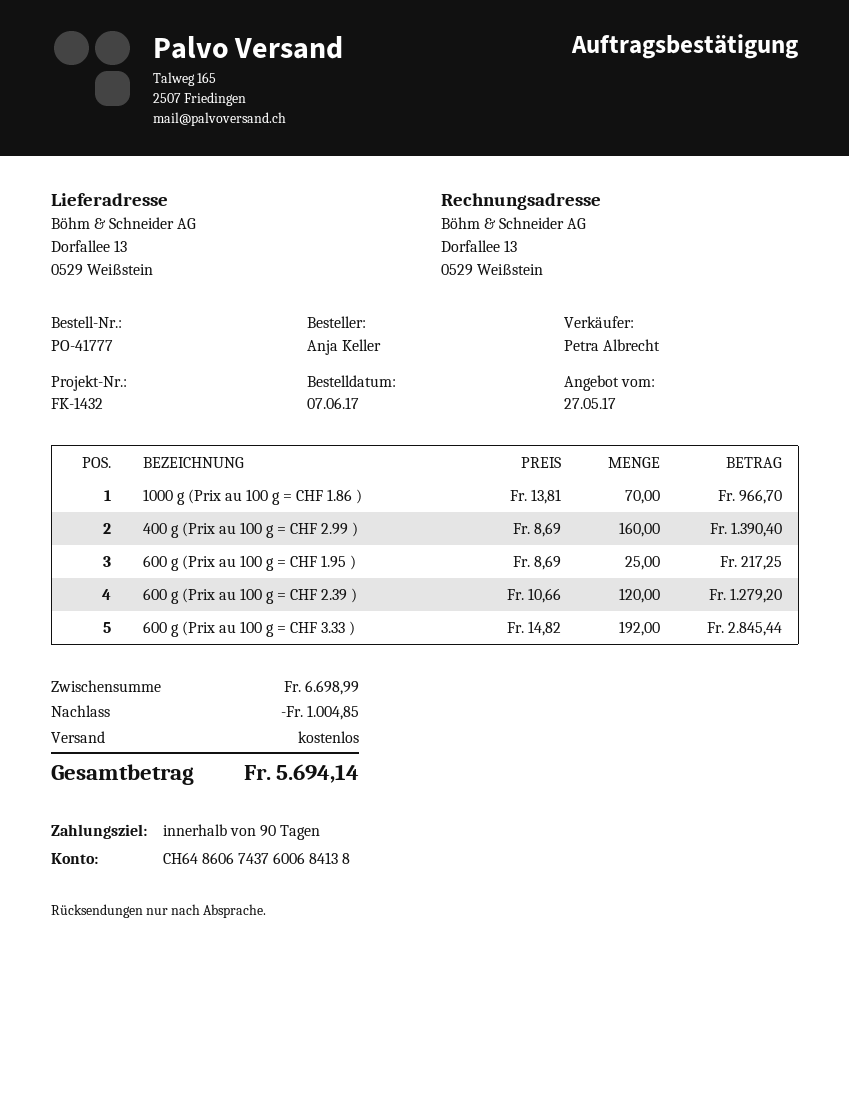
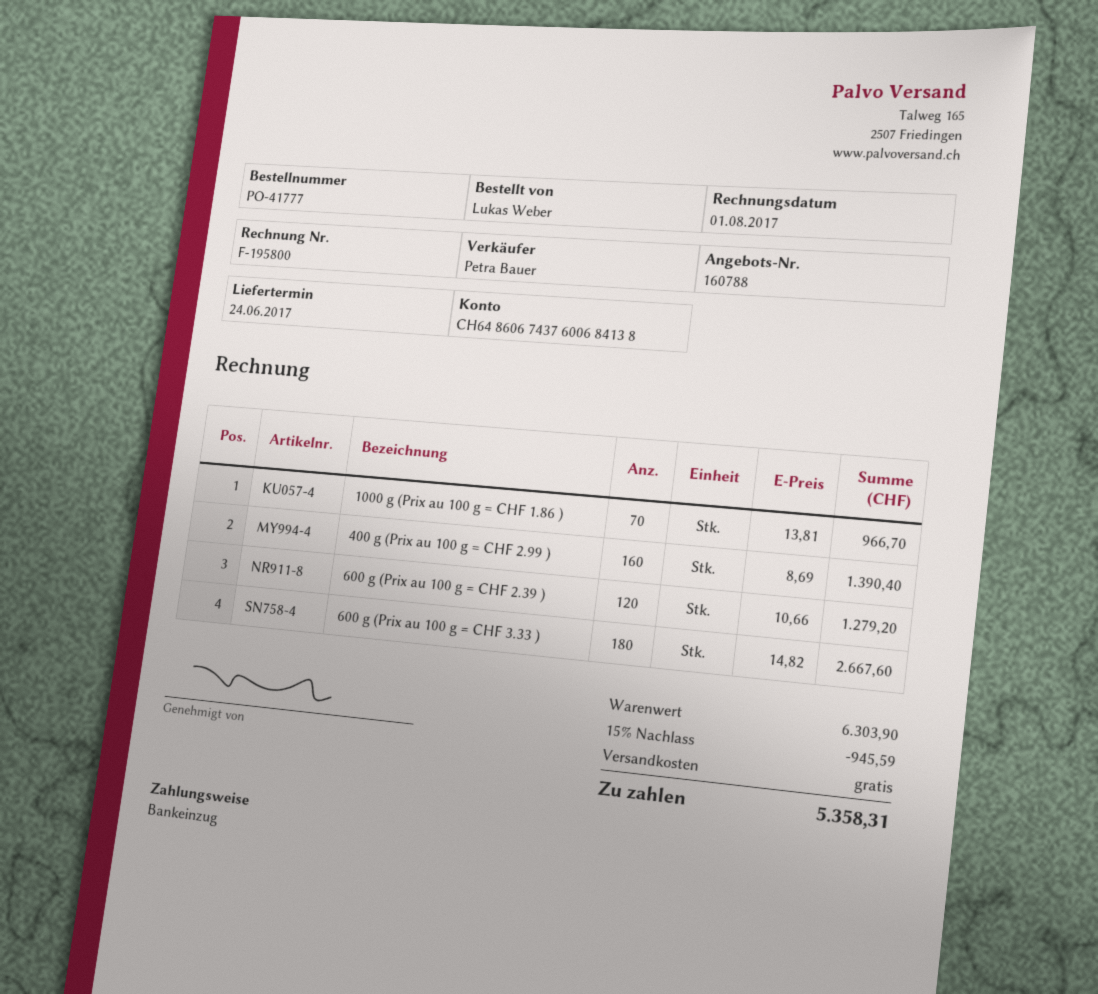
ordered by: Anja Keller -> Lukas Weber
sales rep: Petra Albrecht -> Petra Bauer
600 g (Prix au 100 g = CHF 1.95 ): 25 x 8.69 = 217.25 -> none
600 g (Prix au 100 g = CHF 3.33 ): 192 x 14.82 = 2845.44 -> 180 x 14.82 = 2667.60
subtotal: 6698.99 -> 6303.90
discount: 1004.85 -> 945.59
total: 5694.14 -> 5358.31

